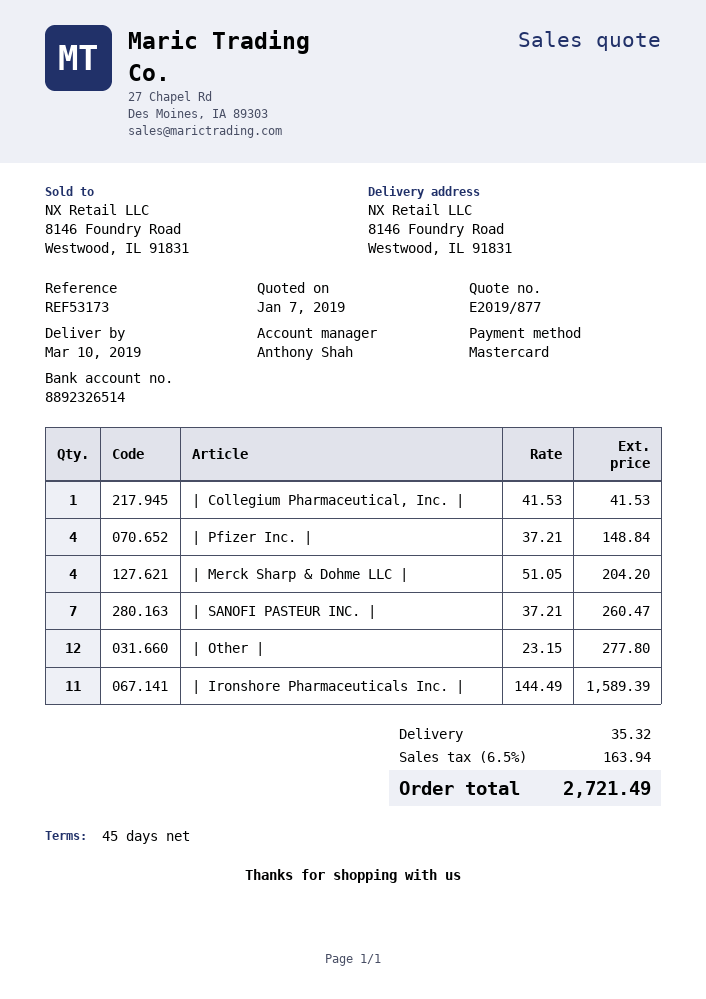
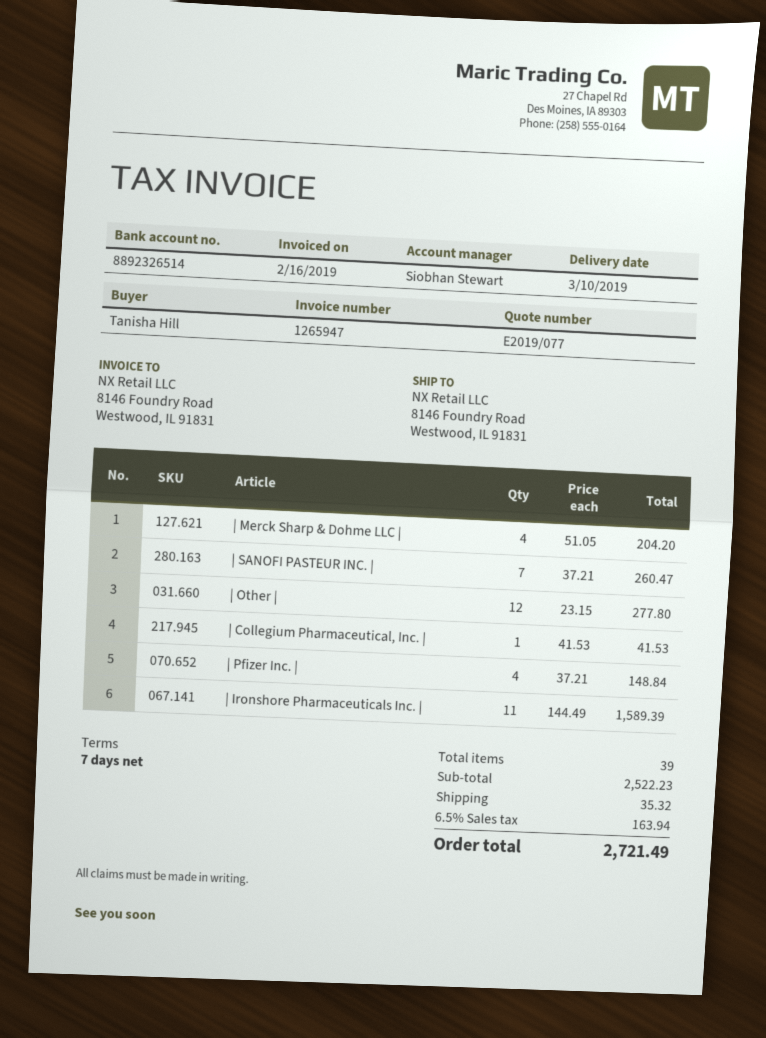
quote number: E2019/877 -> E2019/077
payment terms: 45 days -> 7 days
sales rep: Anthony Shah -> Siobhan Stewart

